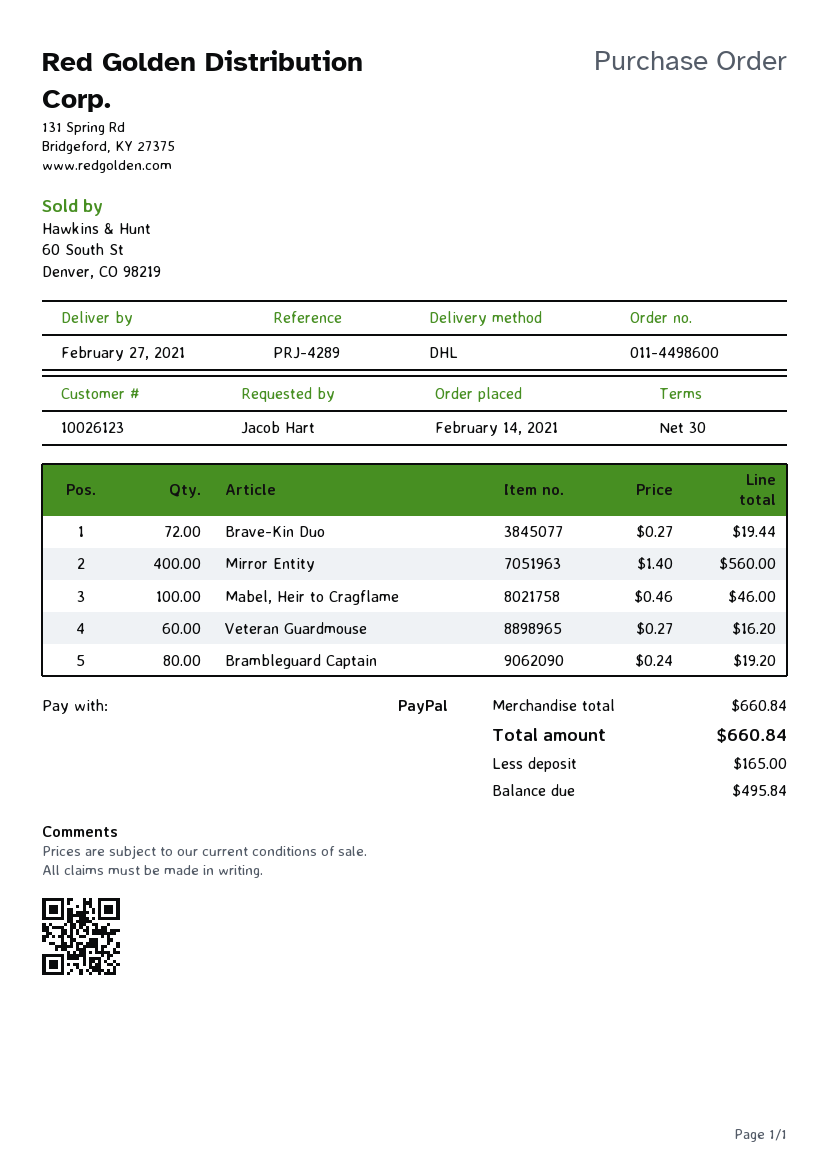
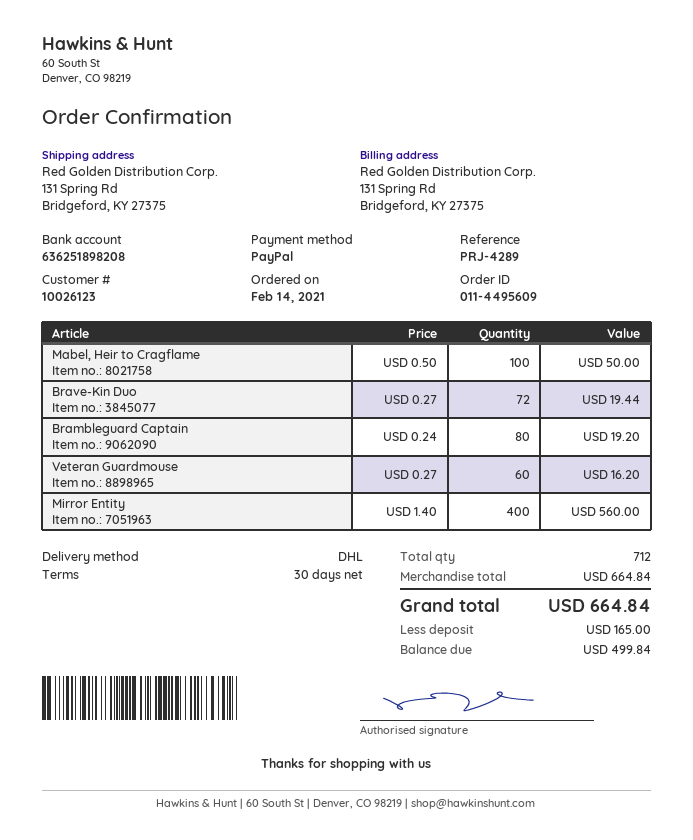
order number: 011-4498600 -> 011-4495609
Mabel, Heir to Cragflame: 100 x 0.46 = 46.00 -> 100 x 0.50 = 50.00
subtotal: 660.84 -> 664.84
total: 660.84 -> 664.84
balance: 495.84 -> 499.84

